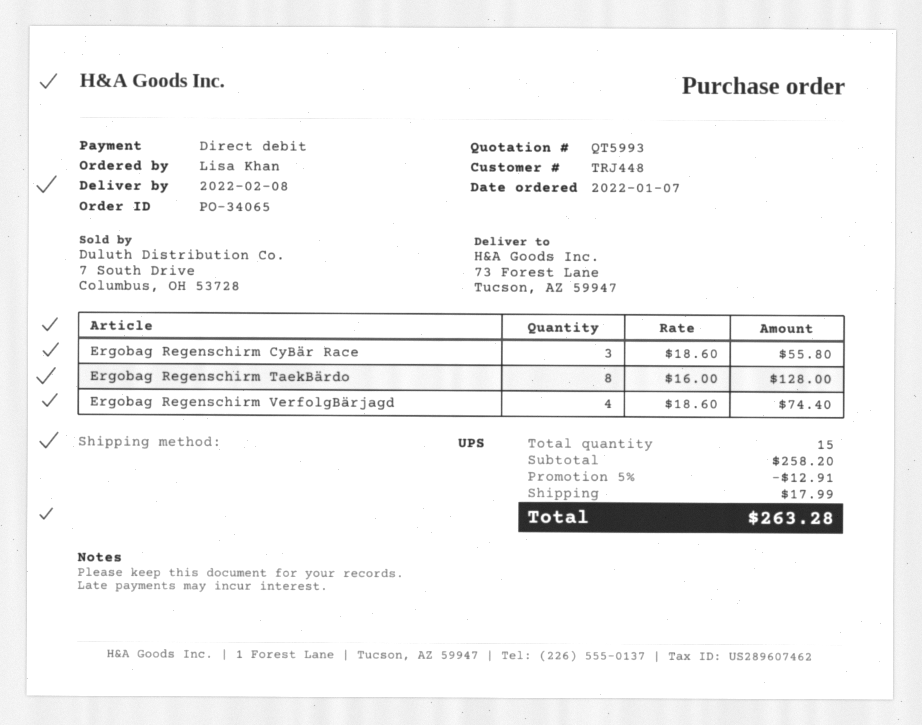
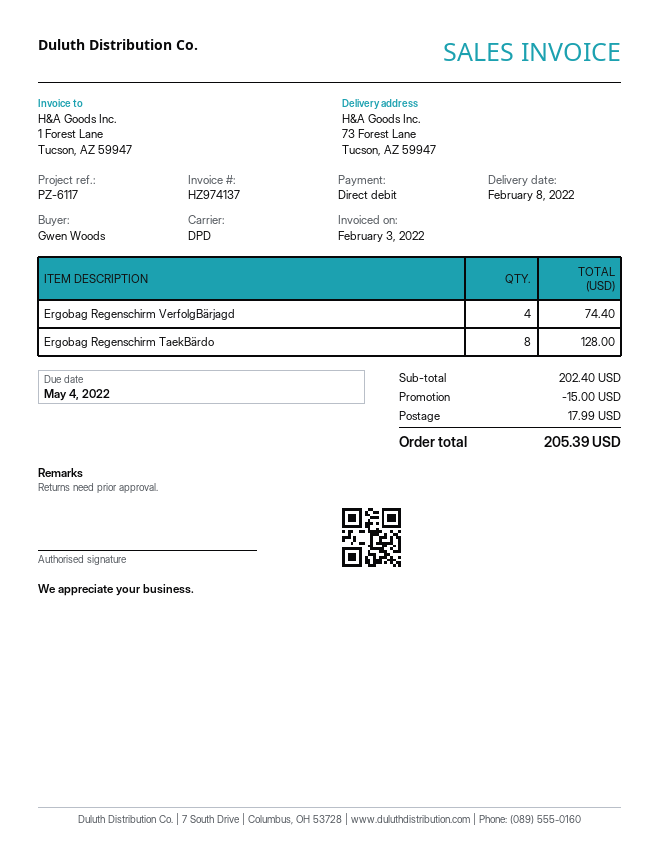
ordered by: Lisa Khan -> Gwen Woods
shipping method: UPS -> DPD
Ergobag Regenschirm CyBär Race: 3 for 55.80 -> none
subtotal: 258.20 -> 202.40
discount: 12.91 -> 15.00
total: 263.28 -> 205.39

